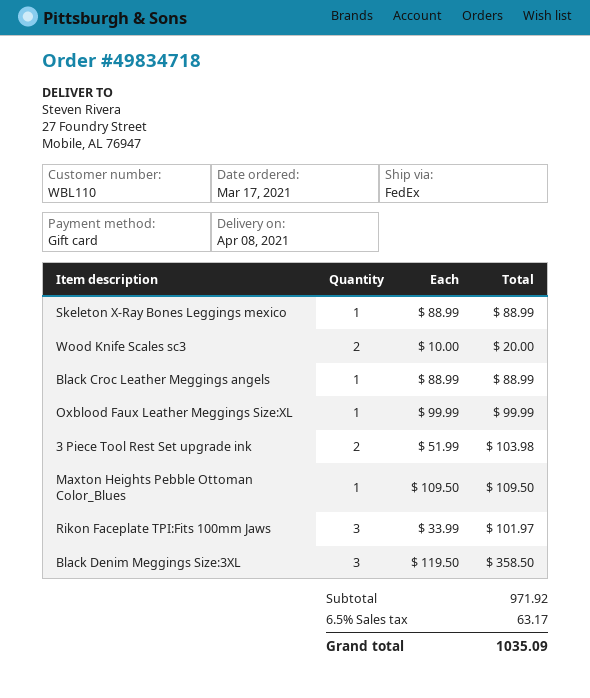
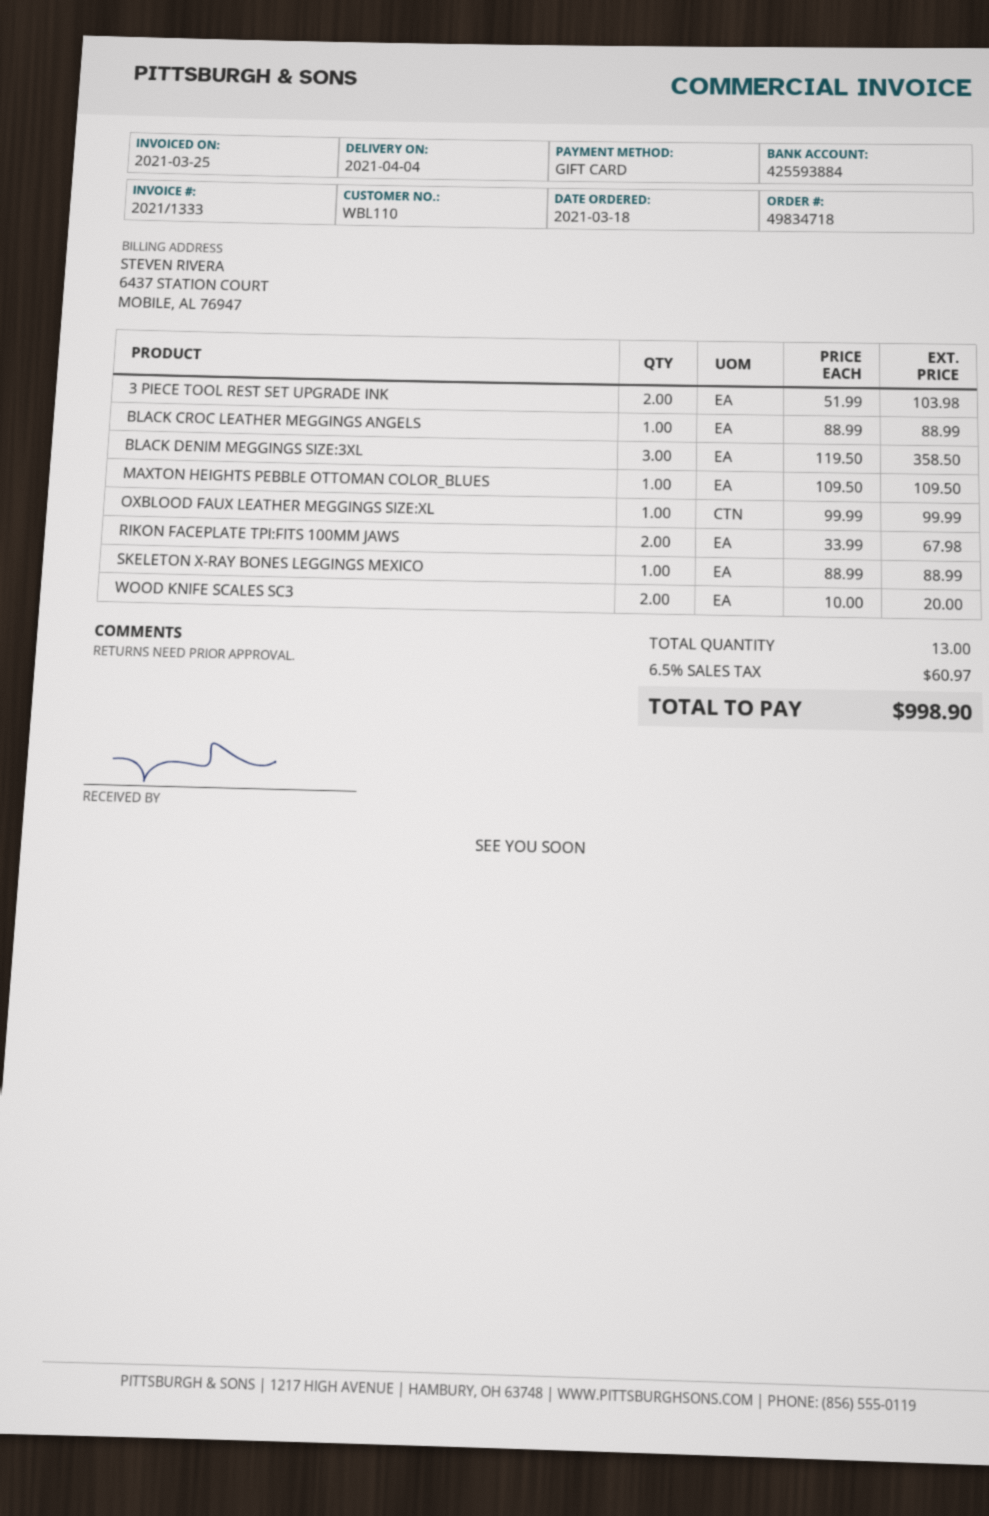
order date: 2021-03-17 -> 2021-03-18
delivery date: 2021-04-08 -> 2021-04-04
Rikon Faceplate TPI:Fits 100mm Jaws: 3 x 33.99 = 101.97 -> 2 x 33.99 = 67.98
tax: 6.5% = 63.17 -> 6.5% = 60.97
total: 1035.09 -> 998.90

